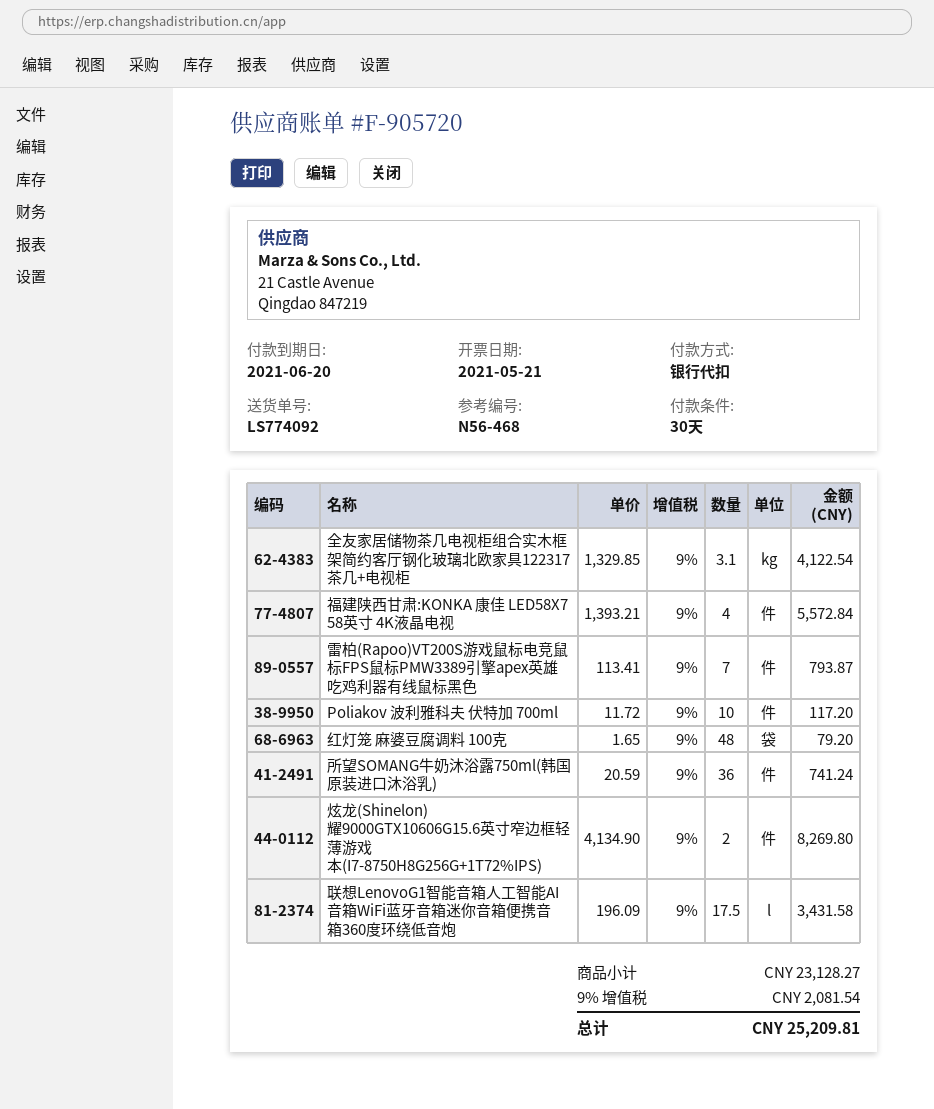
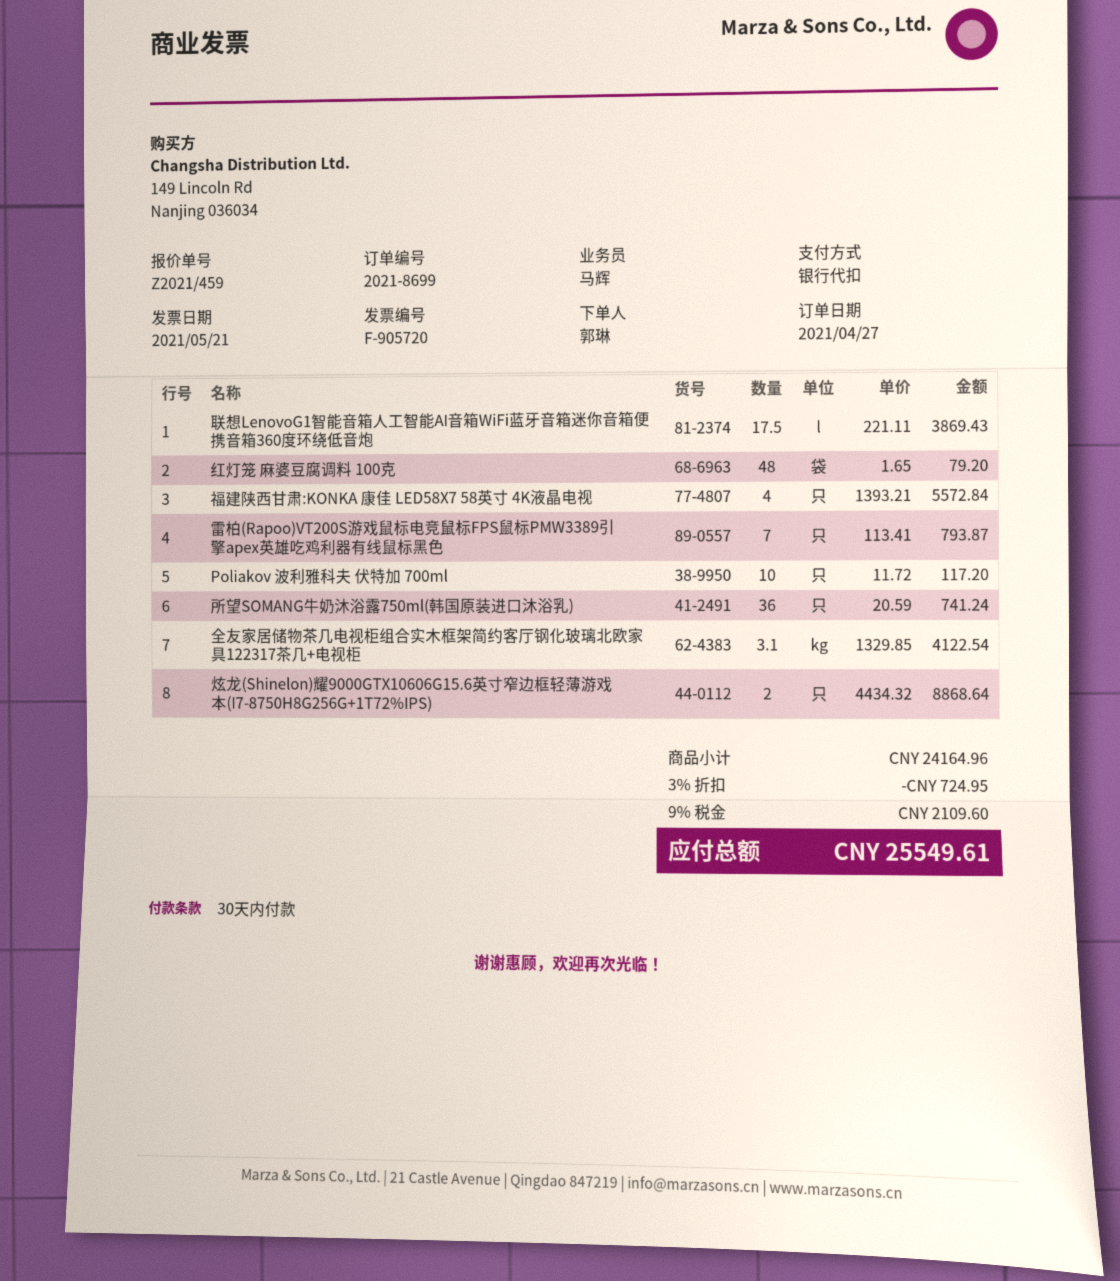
炫龙(Shinelon)耀9000GTX10606G15.6英寸窄边框轻薄游戏本(I7-8750H8G256G+1T72%IPS): 2 x 4134.90 = 8269.80 -> 2 x 4434.32 = 8868.64
联想LenovoG1智能音箱人工智能AI音箱WiFi蓝牙音箱迷你音箱便携音箱360度环绕低音炮: 17.5 x 196.09 = 3431.58 -> 17.5 x 221.11 = 3869.43
subtotal: 23128.27 -> 24164.96
discount: none -> 3% = 724.95
tax: 9% = 2081.54 -> 9% = 2109.60
total: 25209.81 -> 25549.61

